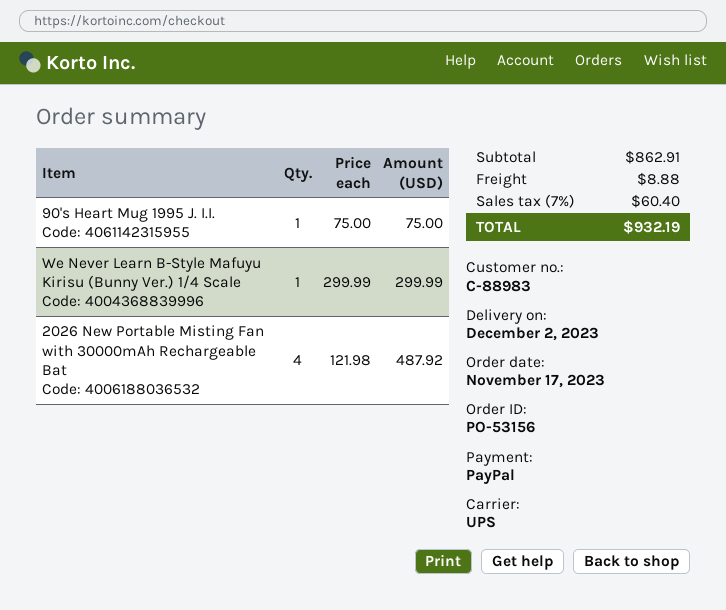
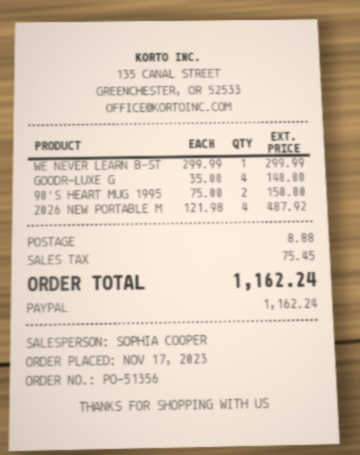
order number: PO-53156 -> PO-51356
90's Heart Mug 1995 J. I.I.: 1 x 75.00 = 75.00 -> 2 x 75.00 = 150.00
GOODR-LUXE G: none -> 4 x 35.00 = 140.00
tax: 60.40 -> 75.45
total: 932.19 -> 1162.24

